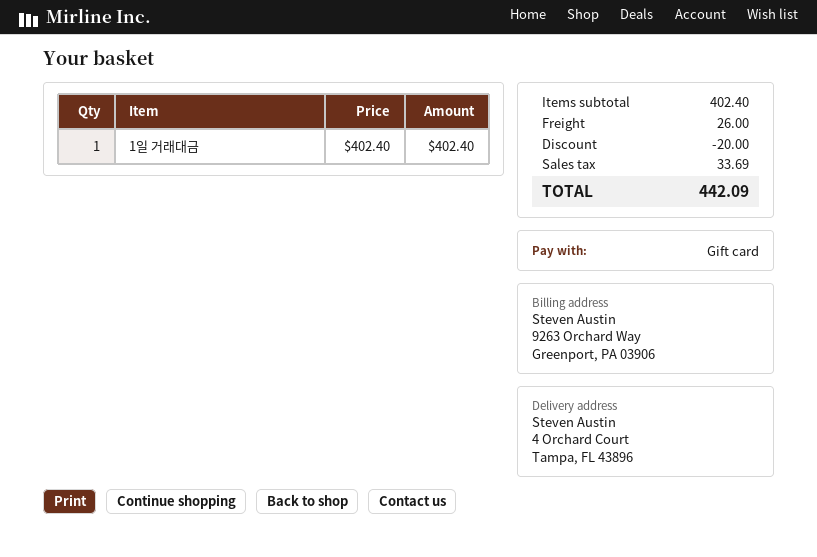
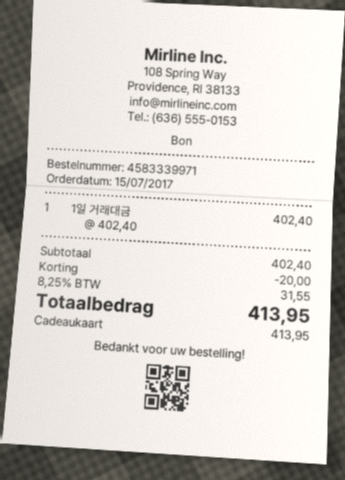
shipping: 26.00 -> none
tax: 33.69 -> 31.55
total: 442.09 -> 413.95

